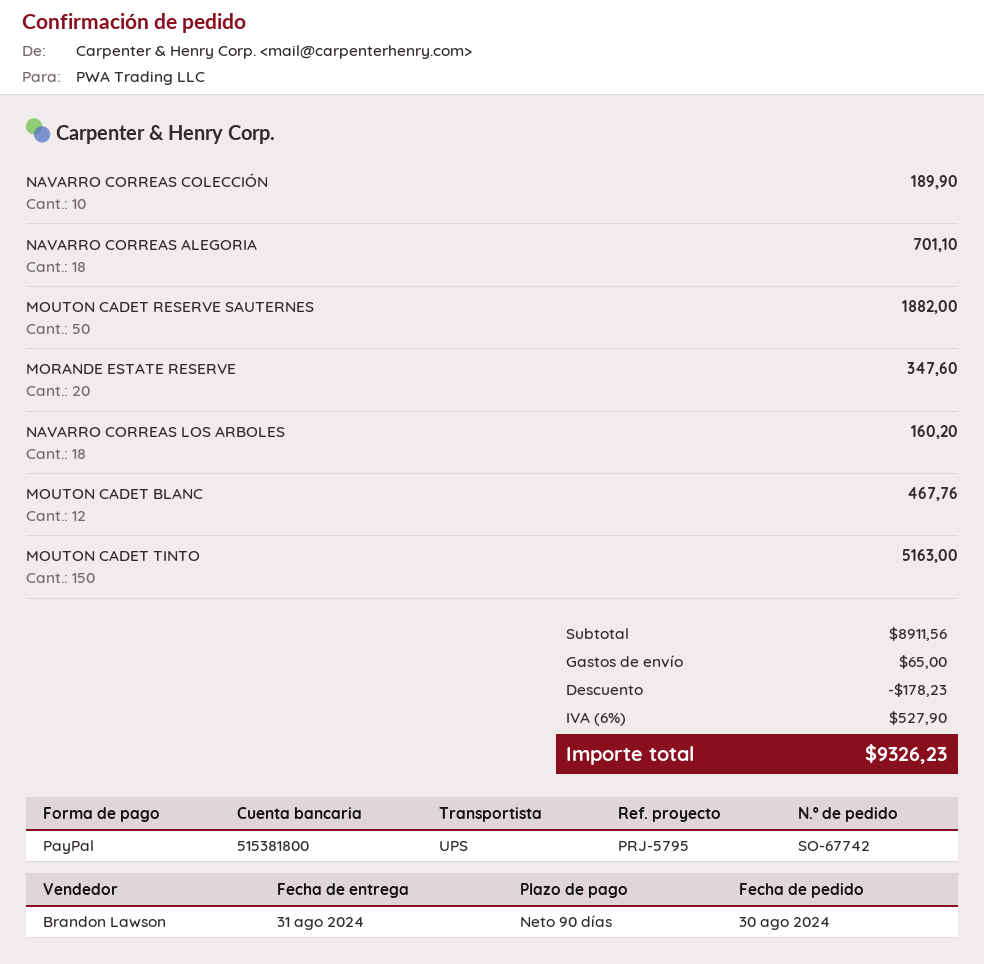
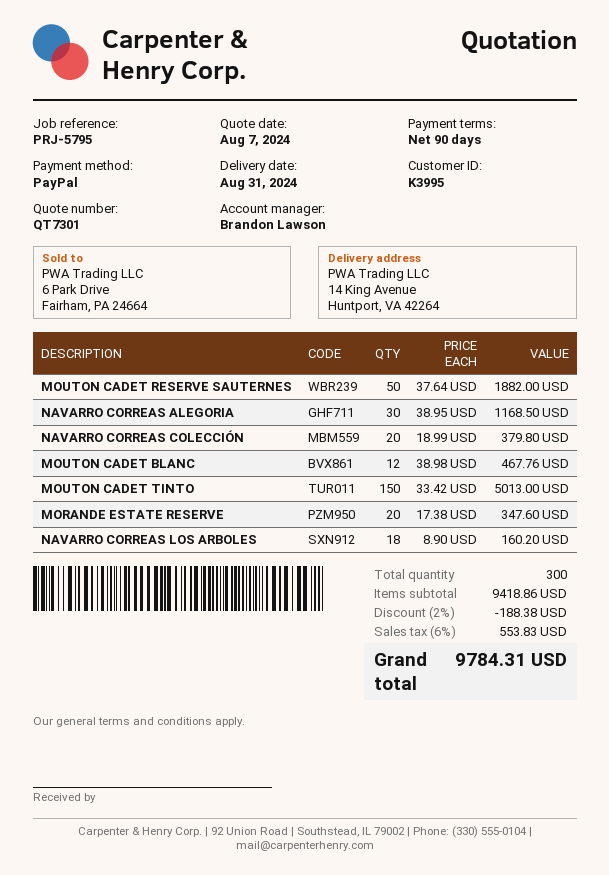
NAVARRO CORREAS COLECCIÓN: 10 for 189.90 -> 20 for 379.80
NAVARRO CORREAS ALEGORIA: 18 for 701.10 -> 30 for 1168.50
MOUTON CADET TINTO: 150 for 5163.00 -> 150 for 5013.00
subtotal: 8911.56 -> 9418.86
discount: 178.23 -> 188.38
shipping: 65.00 -> none
tax: 6% = 527.90 -> 6% = 553.83
total: 9326.23 -> 9784.31

